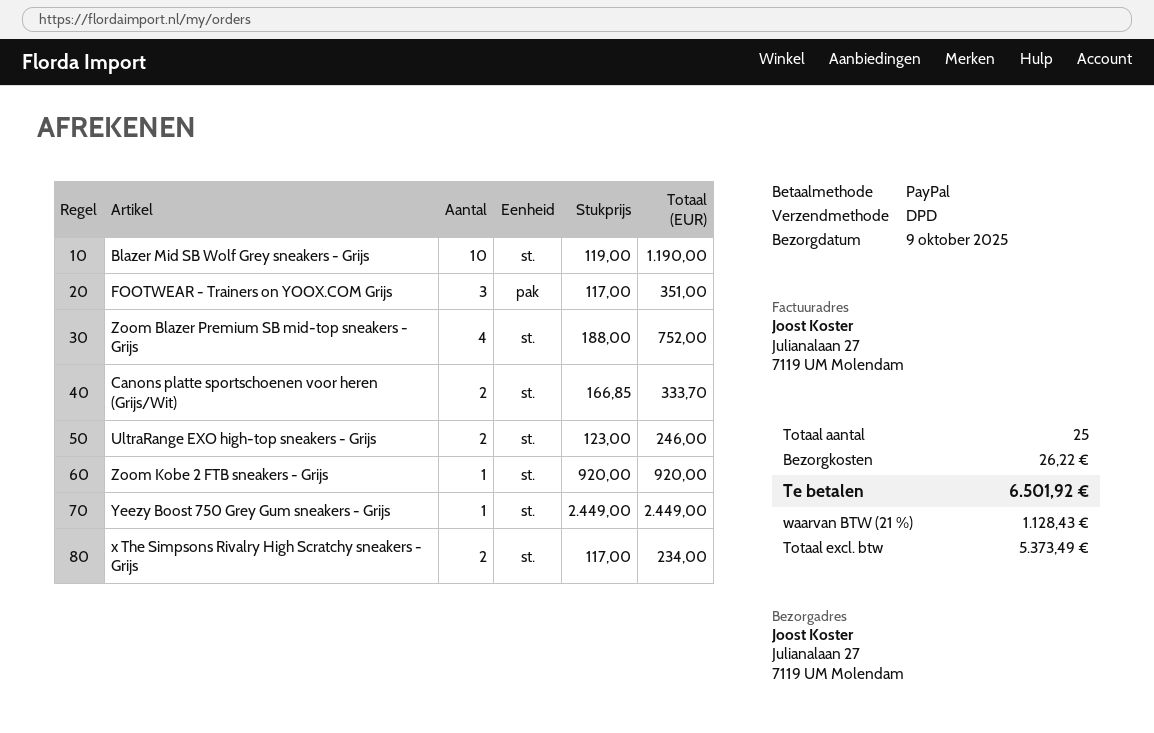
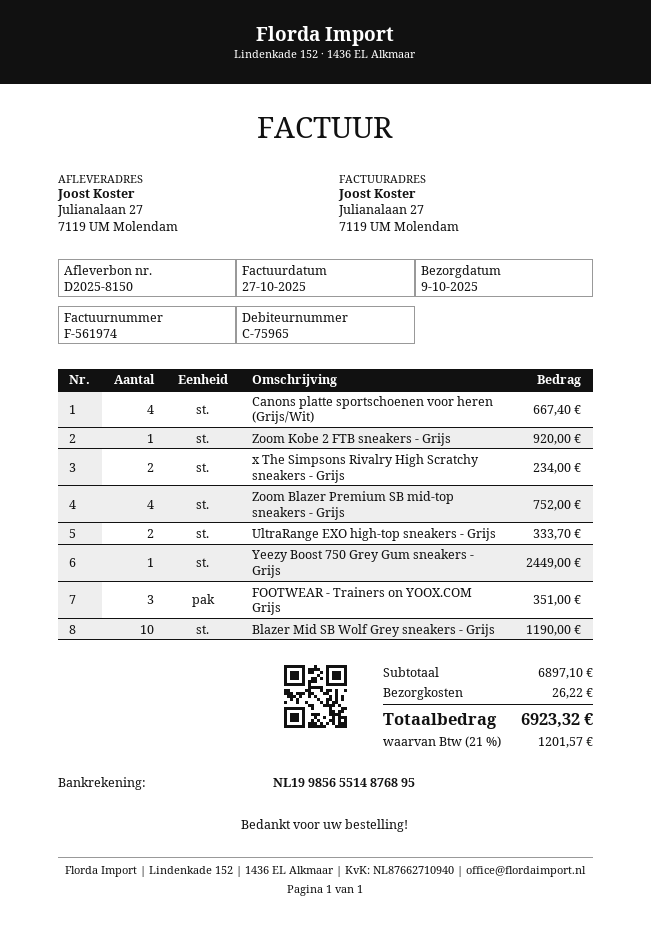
Canons platte sportschoenen voor heren (Grijs/Wit): 2 for 333.70 -> 4 for 667.40
UltraRange EXO high-top sneakers - Grijs: 2 for 246.00 -> 2 for 333.70
tax: 21% = 1128.43 -> 21% = 1201.57
total: 6501.92 -> 6923.32

